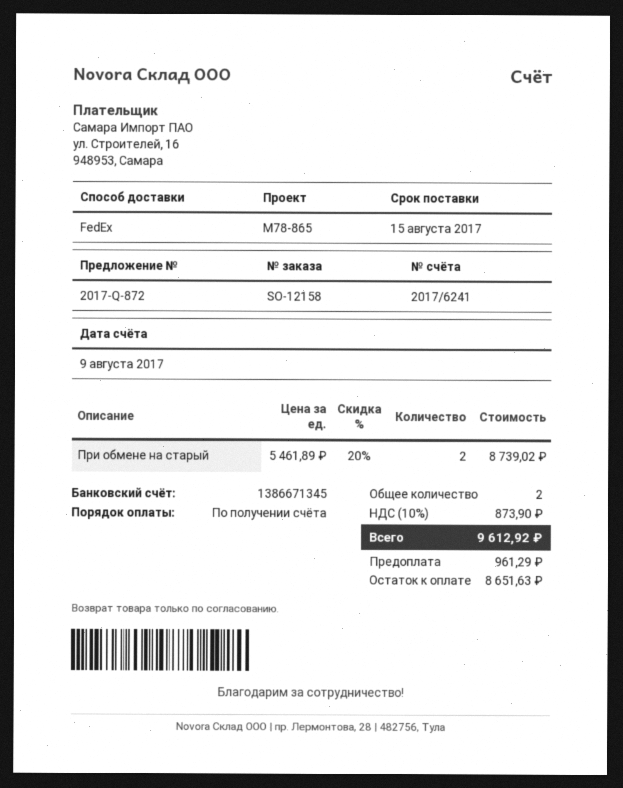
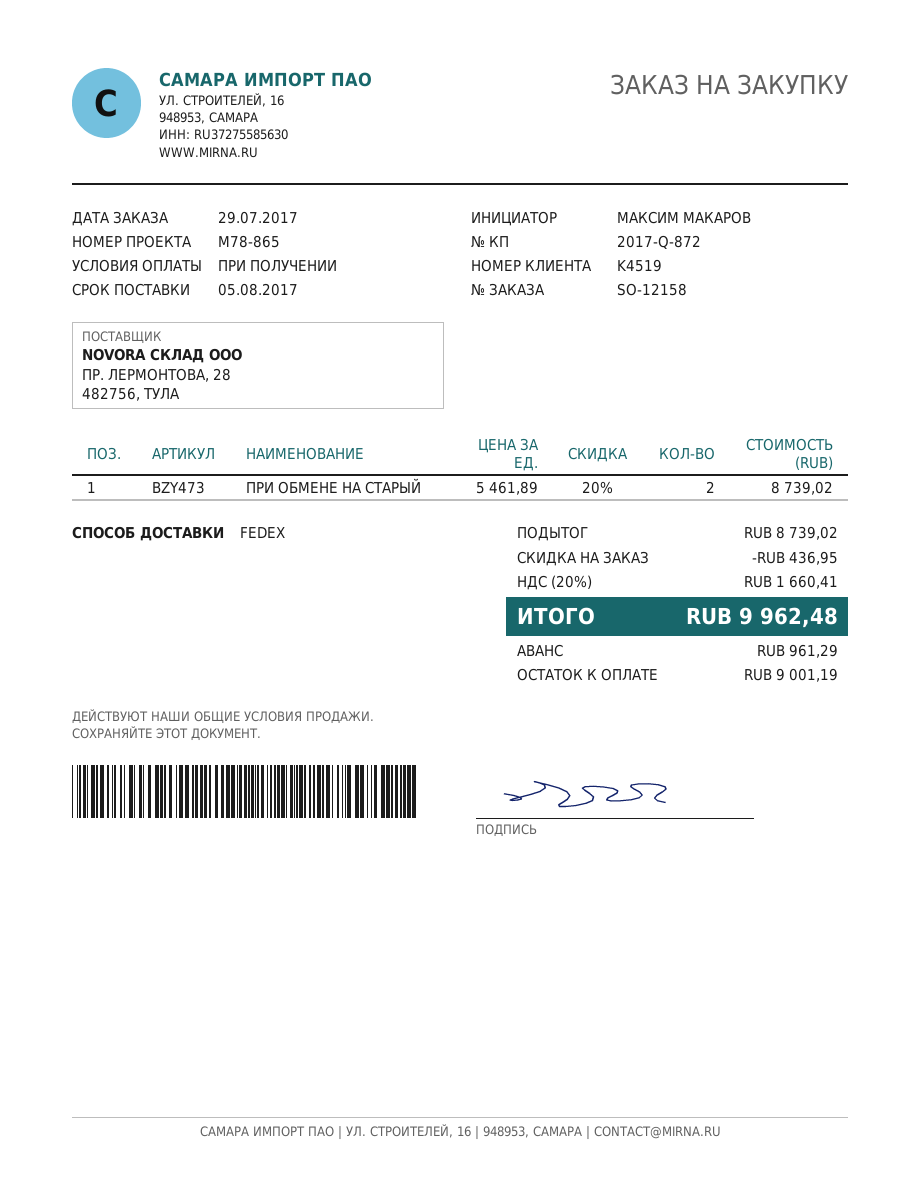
delivery date: 2017-08-15 -> 2017-08-05
discount: none -> 436.95
tax: 10% = 873.90 -> 20% = 1660.41
total: 9612.92 -> 9962.48
balance: 8651.63 -> 9001.19

